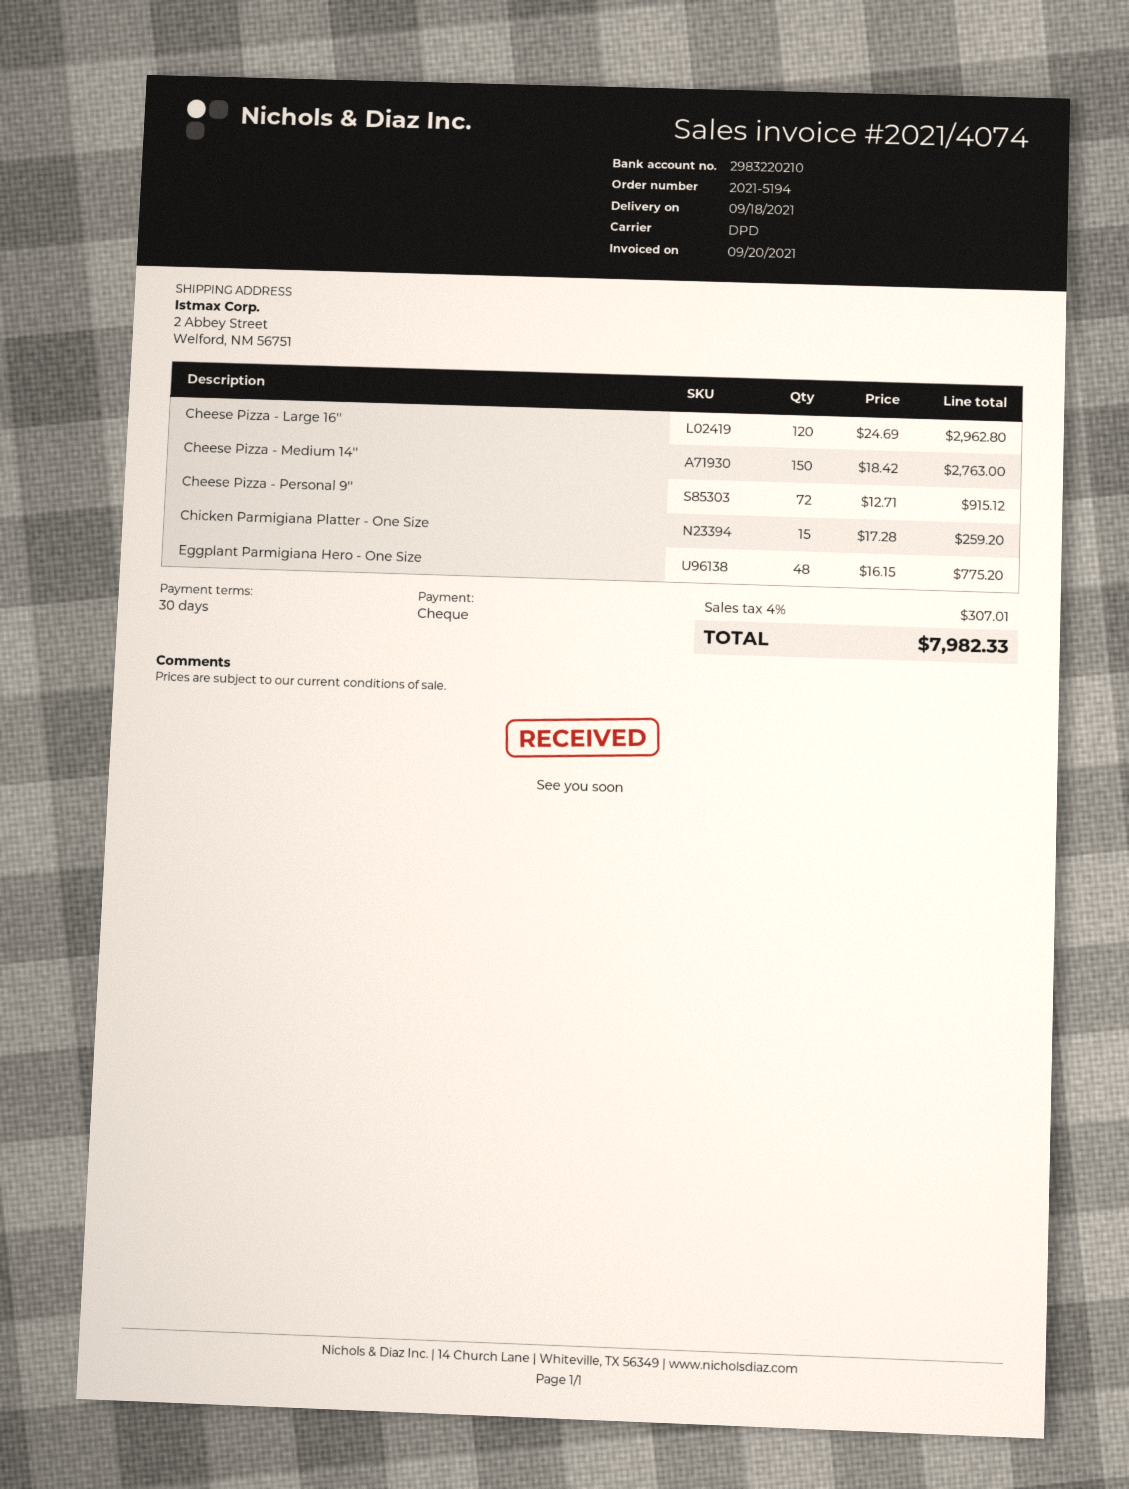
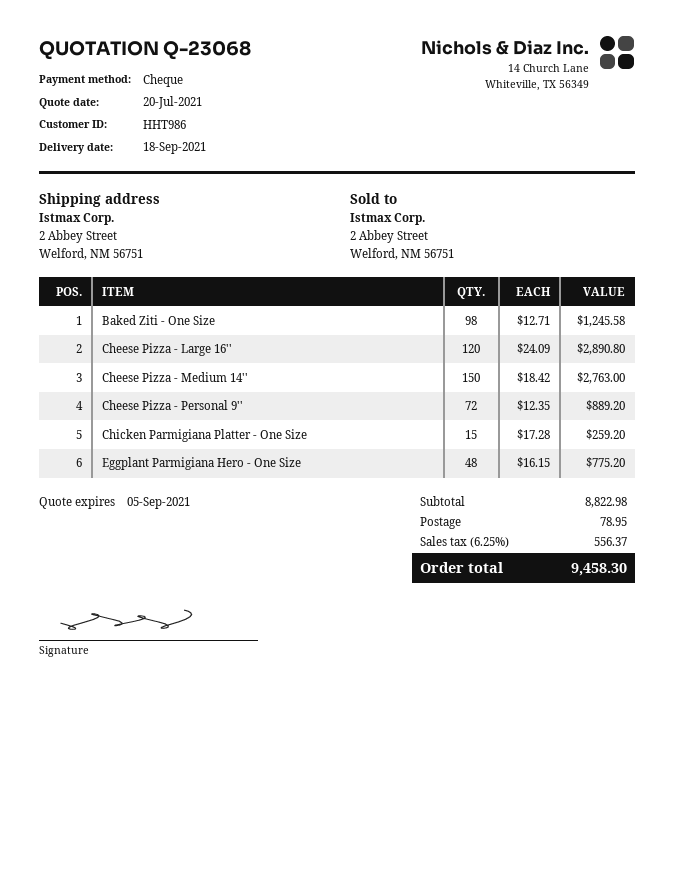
Cheese Pizza - Large 16'': 120 x 24.69 = 2962.80 -> 120 x 24.09 = 2890.80
Cheese Pizza - Personal 9'': 72 x 12.71 = 915.12 -> 72 x 12.35 = 889.20
Baked Ziti - One Size: none -> 98 x 12.71 = 1245.58
shipping: none -> 78.95
tax: 4% = 307.01 -> 6.25% = 556.37
total: 7982.33 -> 9458.30

